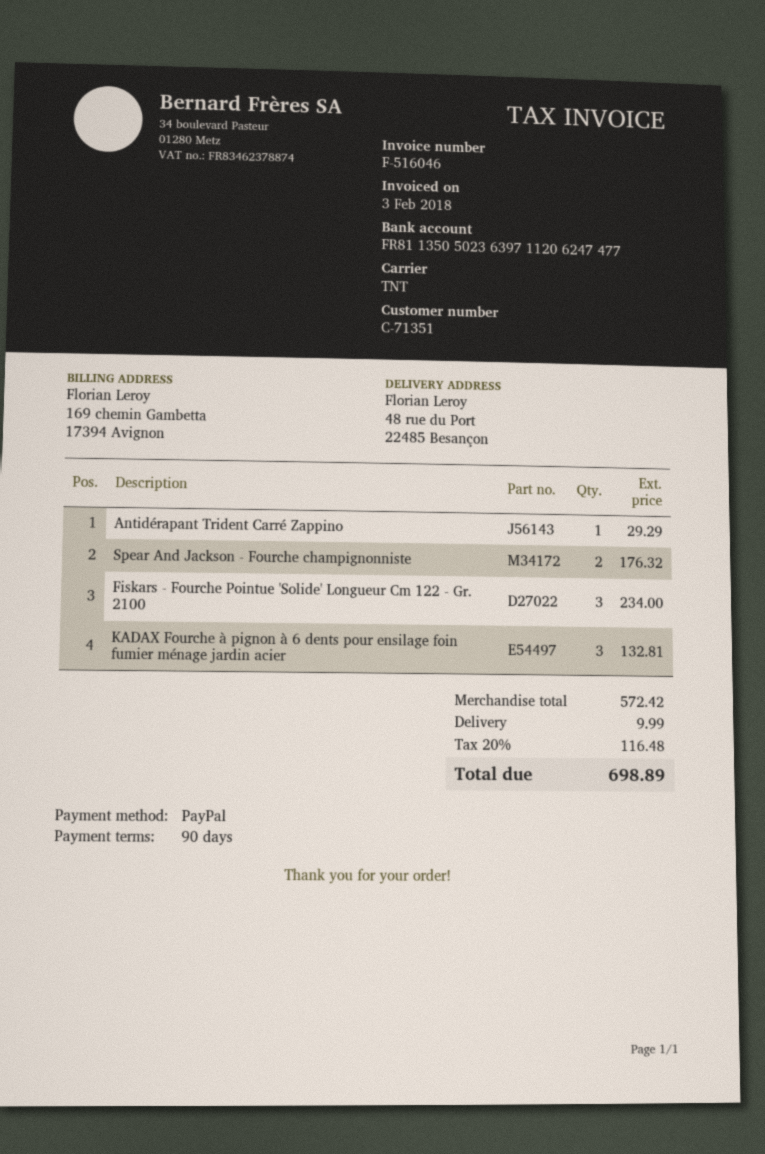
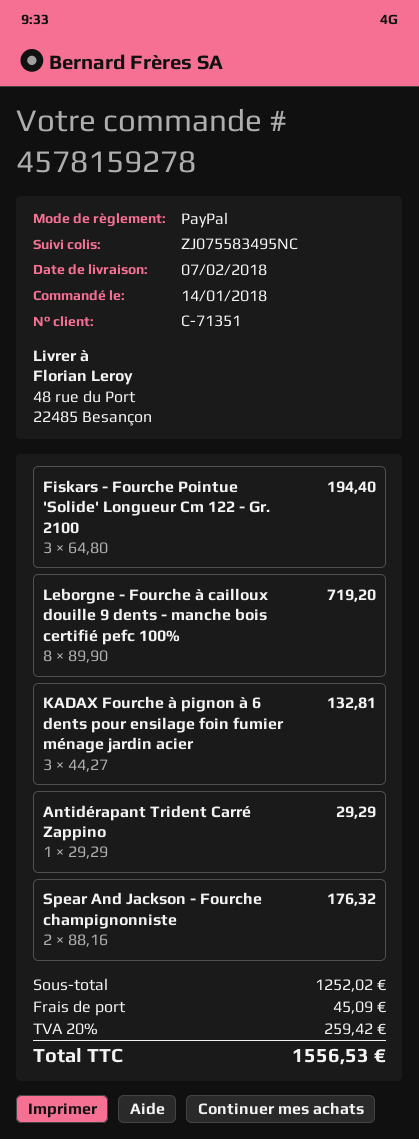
Fiskars - Fourche Pointue 'Solide' Longueur Cm 122 - Gr. 2100: 3 for 234.00 -> 3 for 194.40
Leborgne - Fourche à cailloux douille 9 dents - manche bois certifié pefc 100%: none -> 8 for 719.20
subtotal: 572.42 -> 1252.02
shipping: 9.99 -> 45.09
tax: 20% = 116.48 -> 20% = 259.42
total: 698.89 -> 1556.53

